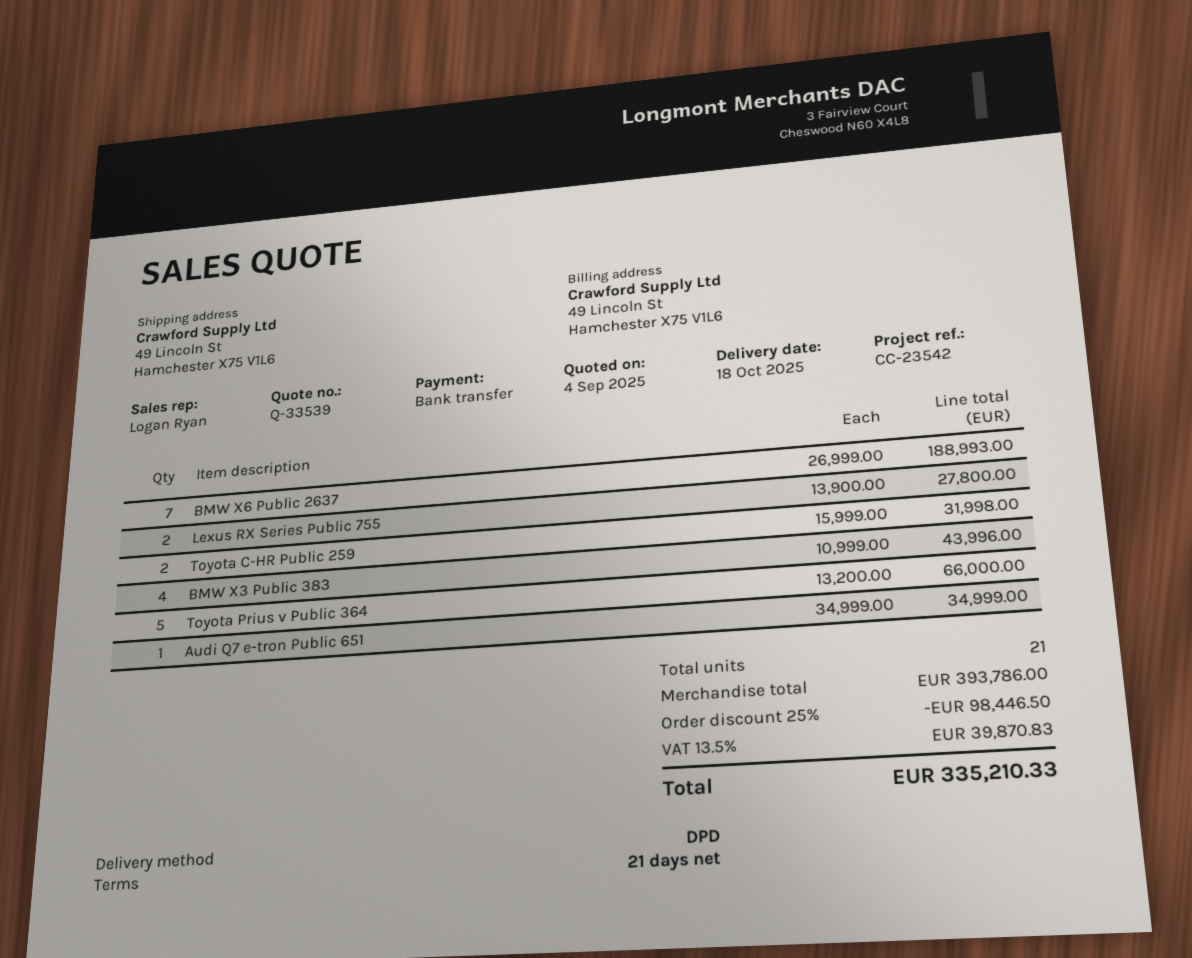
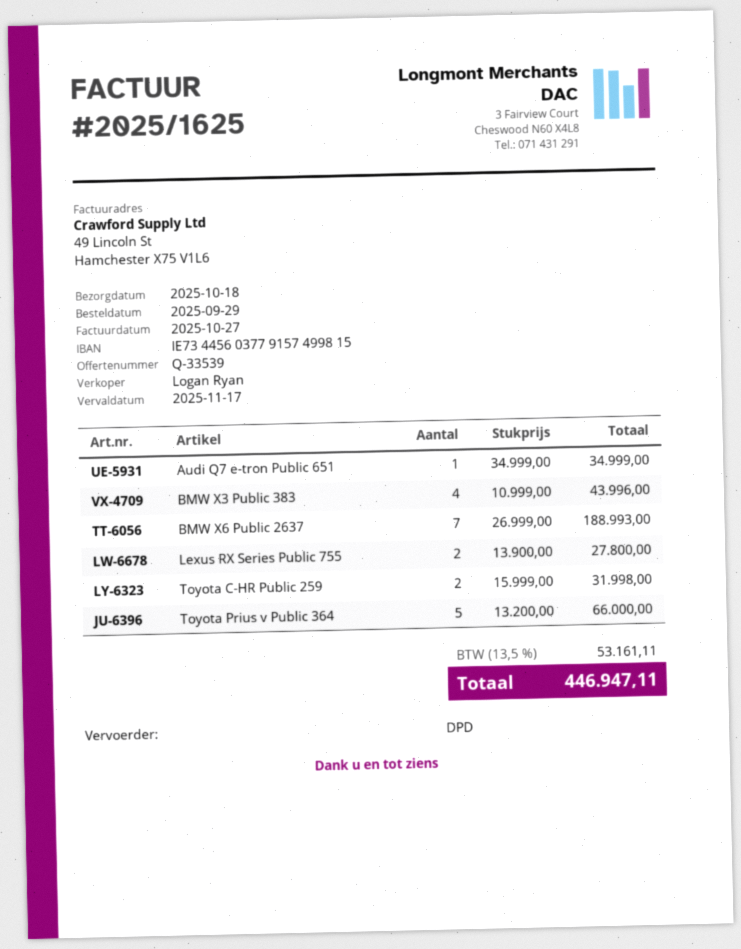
discount: 25% = 98446.50 -> none
tax: 13.5% = 39870.83 -> 13.5% = 53161.11
total: 335210.33 -> 446947.11

